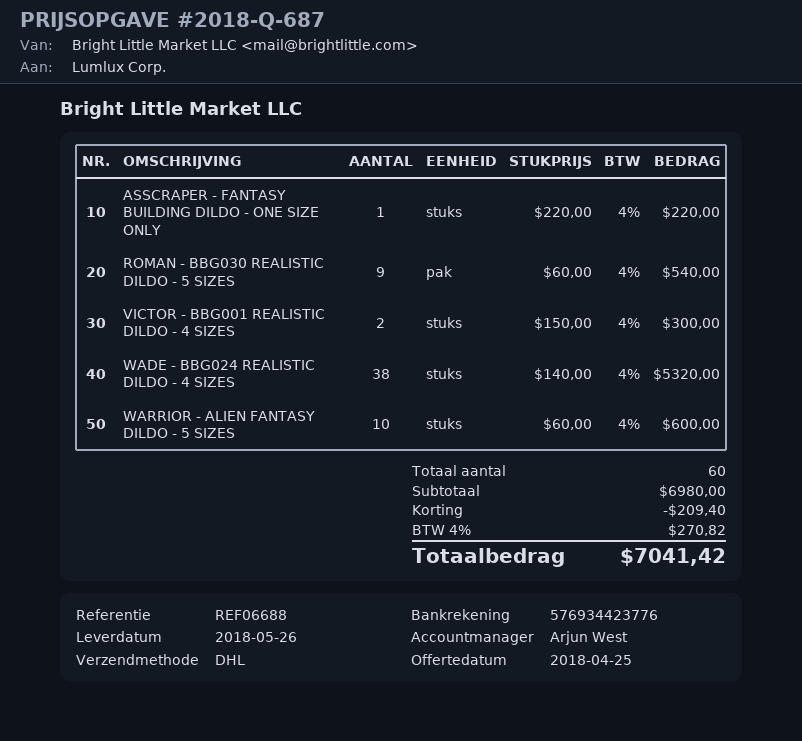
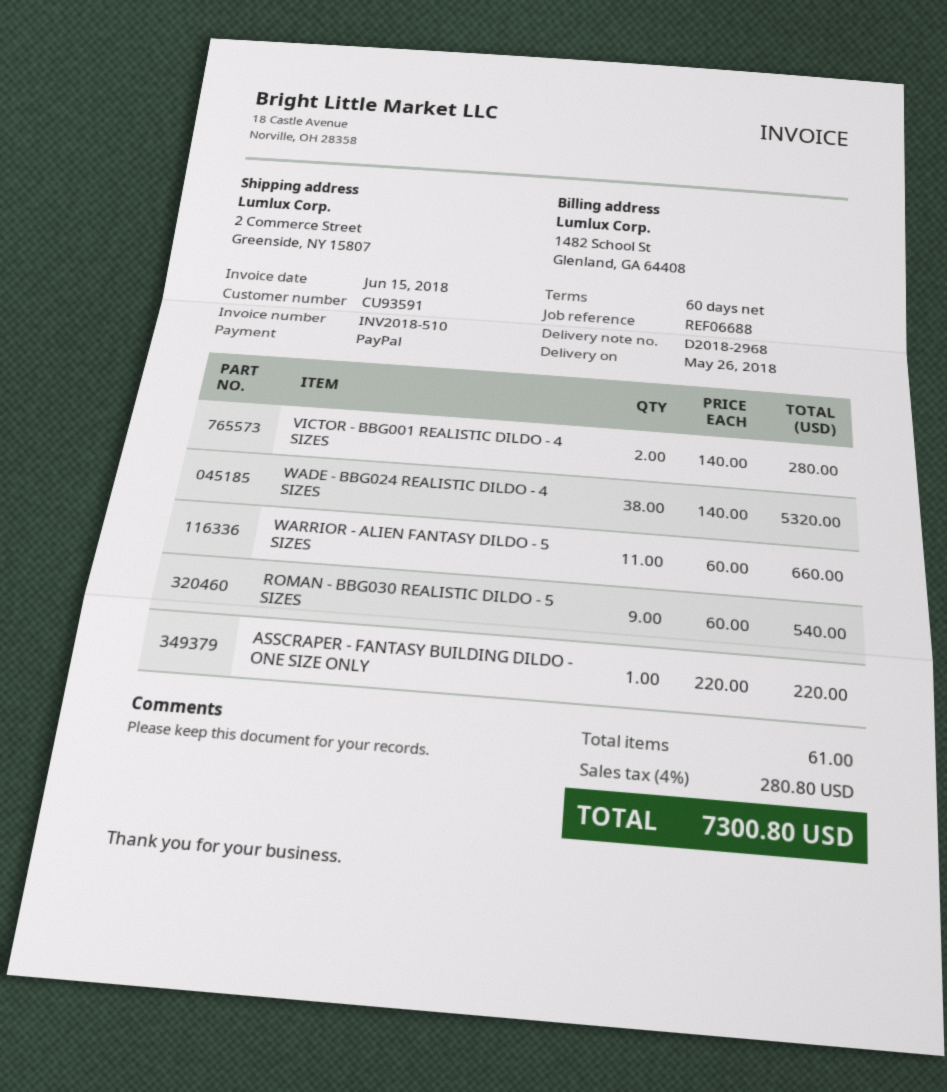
VICTOR - BBG001 REALISTIC DILDO - 4 SIZES: 2 x 150.00 = 300.00 -> 2 x 140.00 = 280.00
WARRIOR - ALIEN FANTASY DILDO - 5 SIZES: 10 x 60.00 = 600.00 -> 11 x 60.00 = 660.00
total quantity: 60 -> 61
discount: 209.40 -> none
tax: 4% = 270.82 -> 4% = 280.80
total: 7041.42 -> 7300.80

